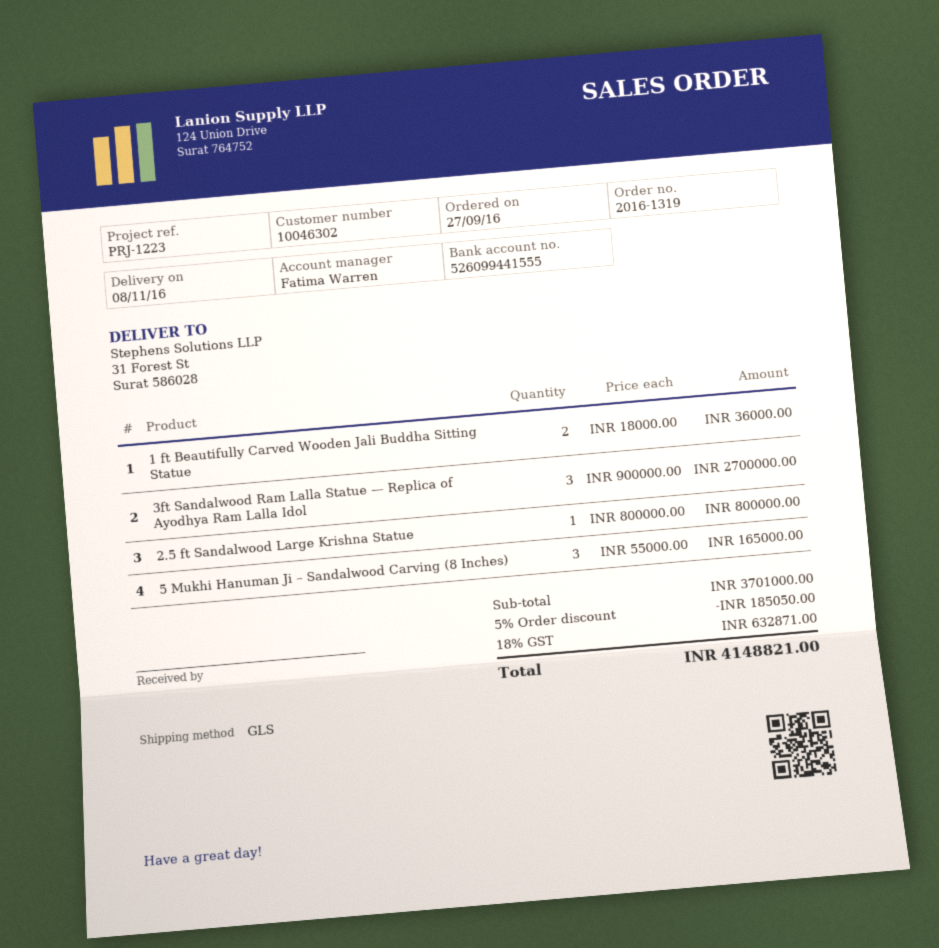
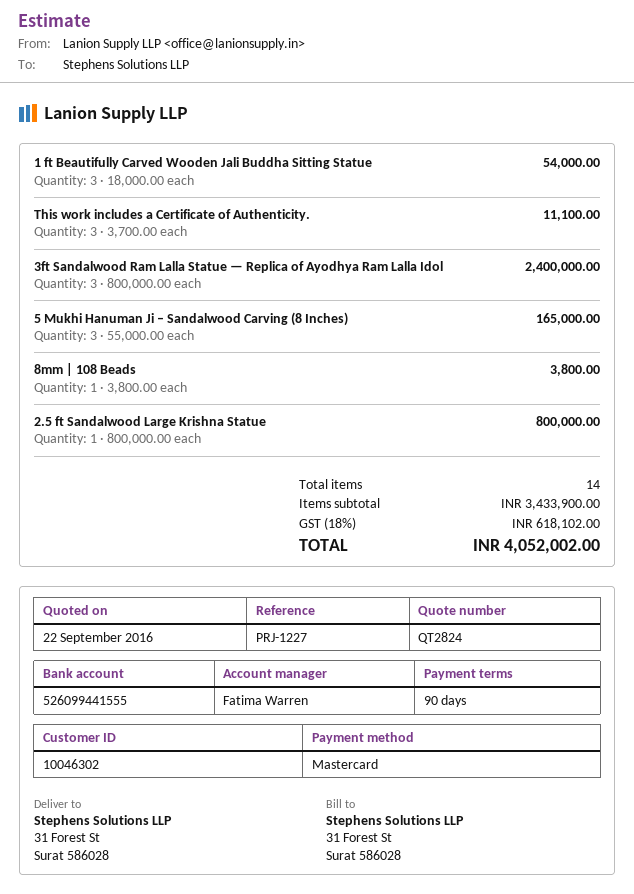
reference: PRJ-1223 -> PRJ-1227
1 ft Beautifully Carved Wooden Jali Buddha Sitting Statue: 2 x 18000.00 = 36000.00 -> 3 x 18000.00 = 54000.00
3ft Sandalwood Ram Lalla Statue — Replica of Ayodhya Ram Lalla Idol: 3 x 900000.00 = 2700000.00 -> 3 x 800000.00 = 2400000.00
This work includes a Certificate of Authenticity.: none -> 3 x 3700.00 = 11100.00
8mm | 108 Beads: none -> 1 x 3800.00 = 3800.00
subtotal: 3701000.00 -> 3433900.00
discount: 5% = 185050.00 -> none
tax: 18% = 632871.00 -> 18% = 618102.00
total: 4148821.00 -> 4052002.00

